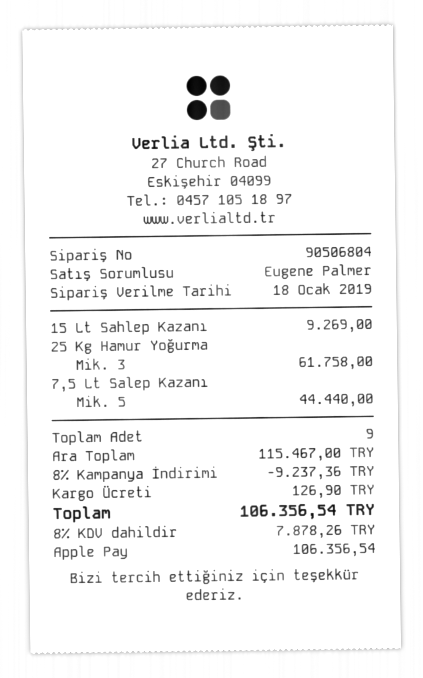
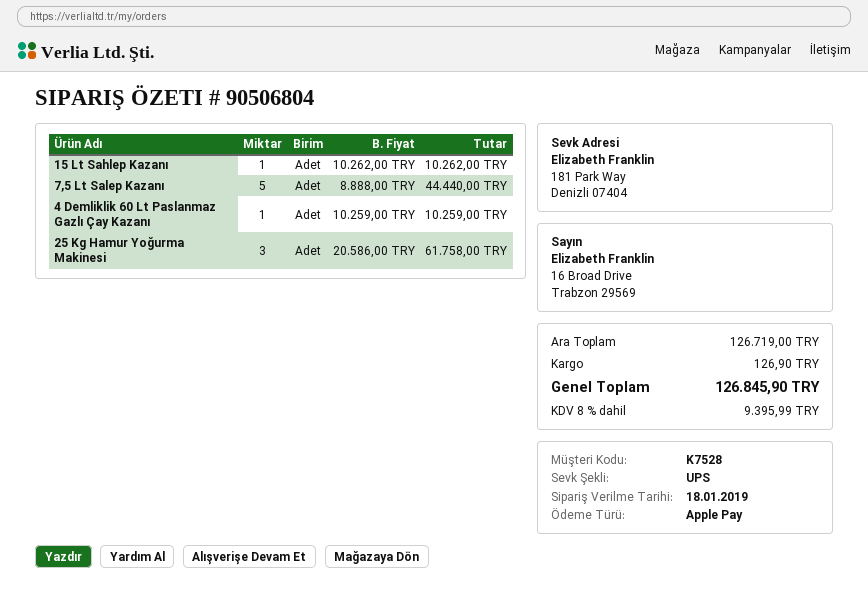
15 Lt Sahlep Kazanı: 1 for 9269.00 -> 1 for 10262.00
4 Demliklik 60 Lt Paslanmaz Gazlı Çay Kazanı: none -> 1 for 10259.00
subtotal: 115467.00 -> 126719.00
discount: 8% = 9237.36 -> none
tax: 8% = 7878.26 -> 8% = 9395.99
total: 106356.54 -> 126845.90

